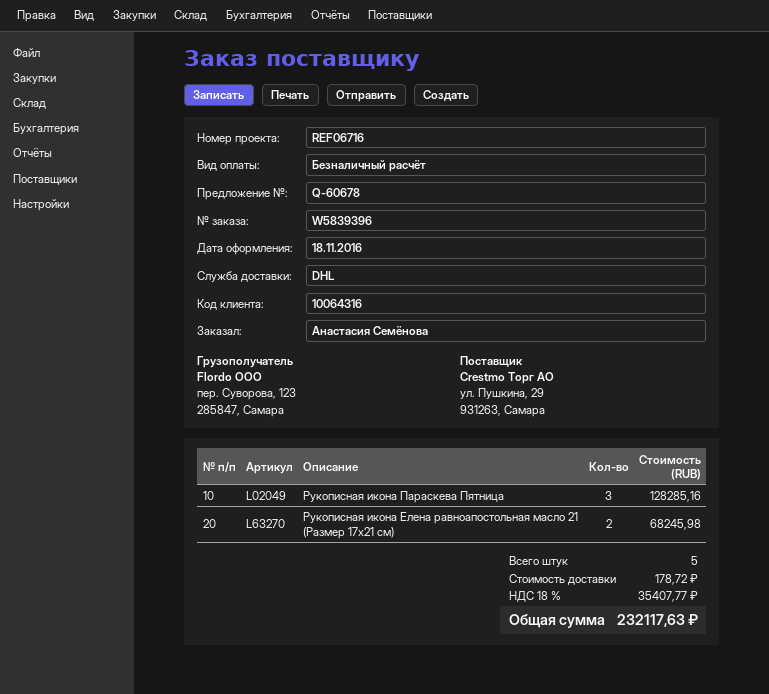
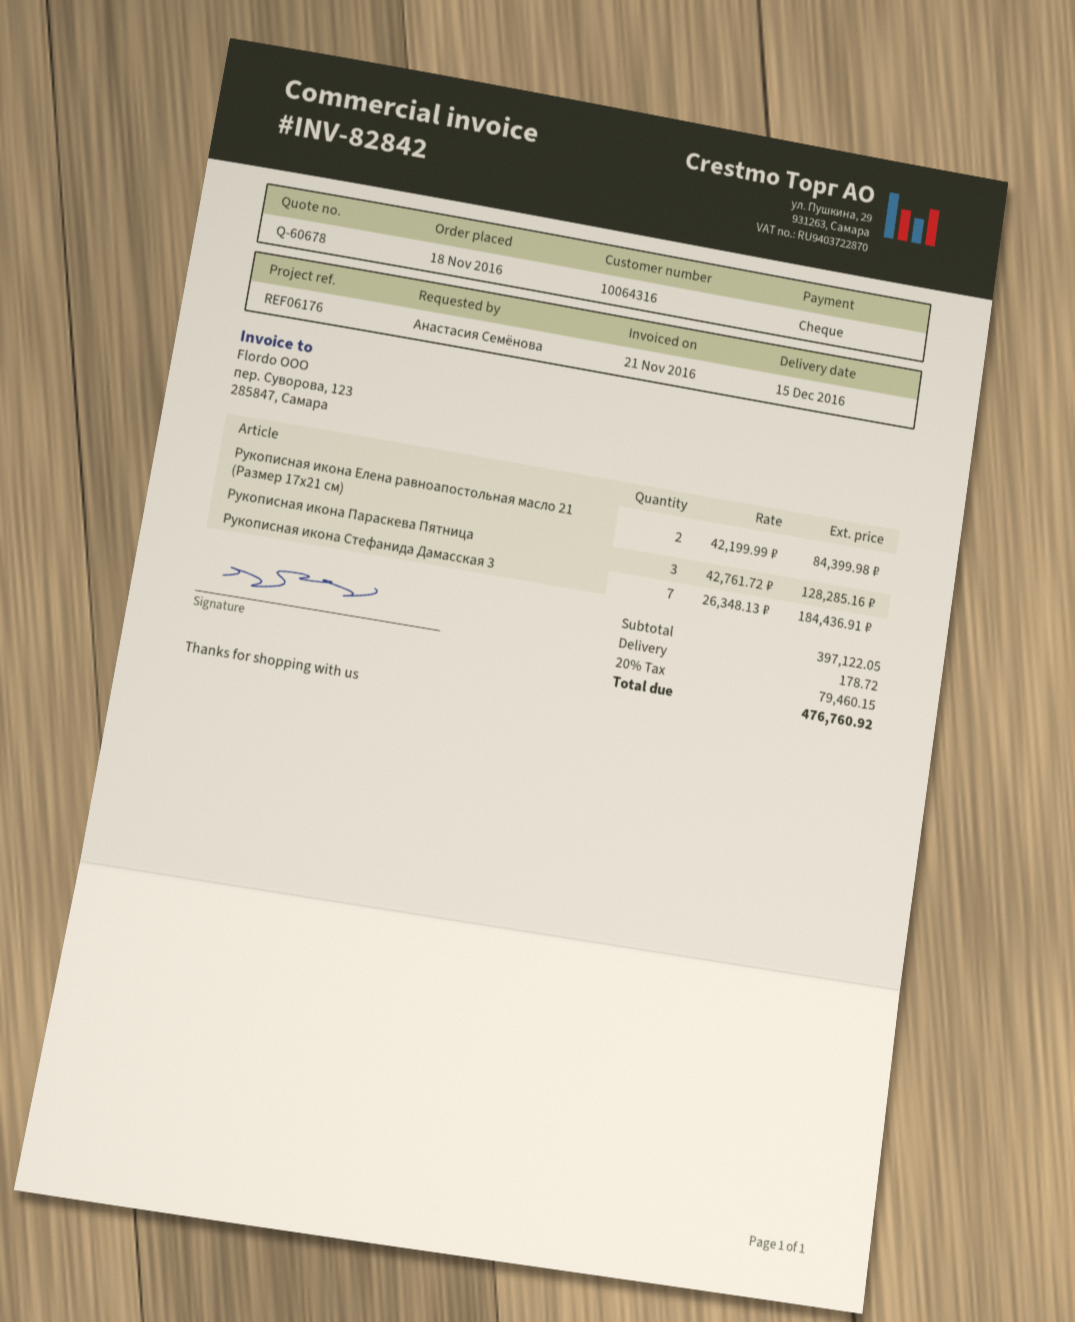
reference: REF06716 -> REF06176
payment method: bank transfer -> cheque
Рукописная икона Елена равноапостольная масло 21 (Размер 17х21 см): 2 for 68245.98 -> 2 for 84399.98
Рукописная икона Стефанида Дамасская 3: none -> 7 for 184436.91
tax: 18% = 35407.77 -> 20% = 79460.15
total: 232117.63 -> 476760.92

